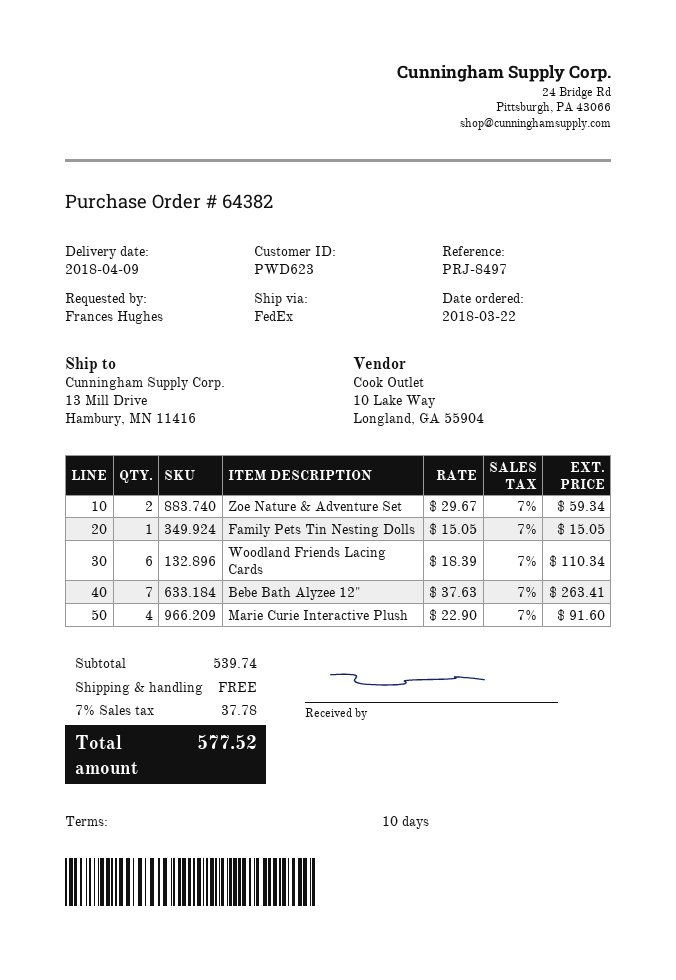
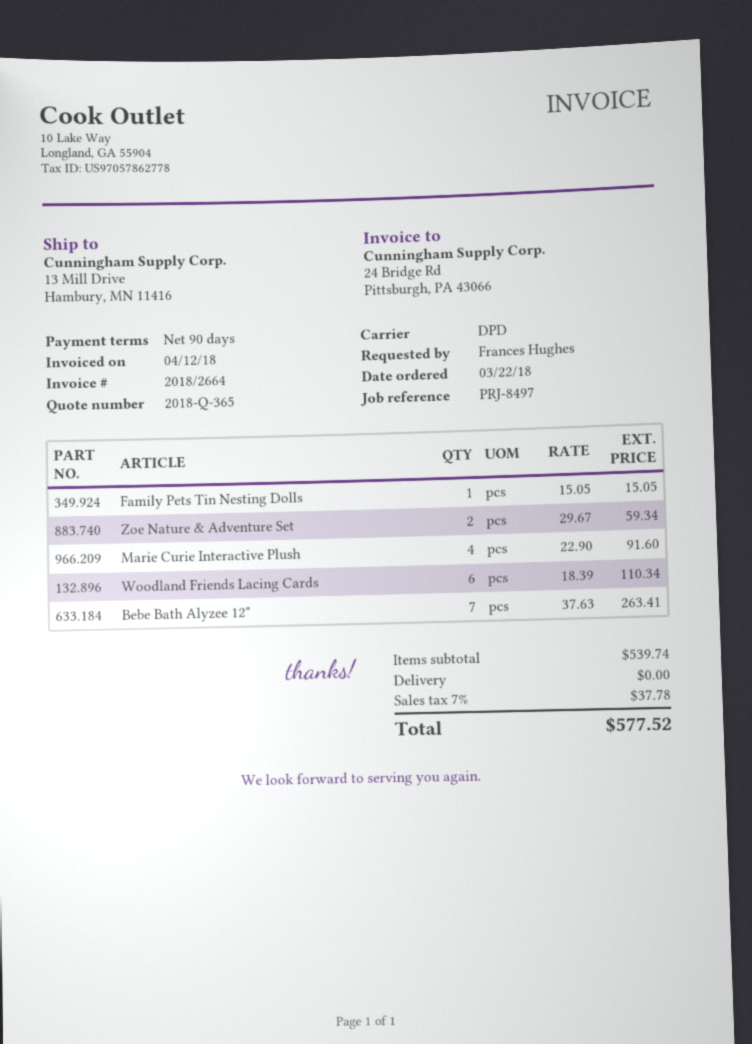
payment terms: 10 days -> 90 days
shipping method: FedEx -> DPD

